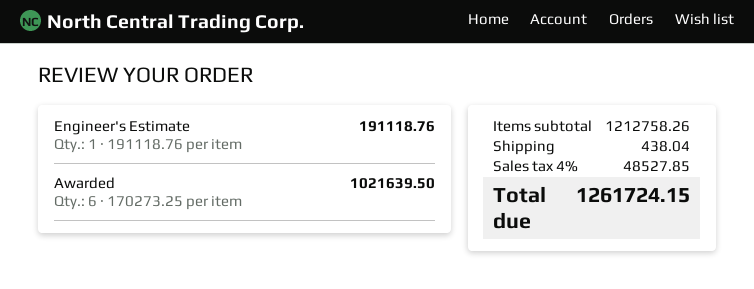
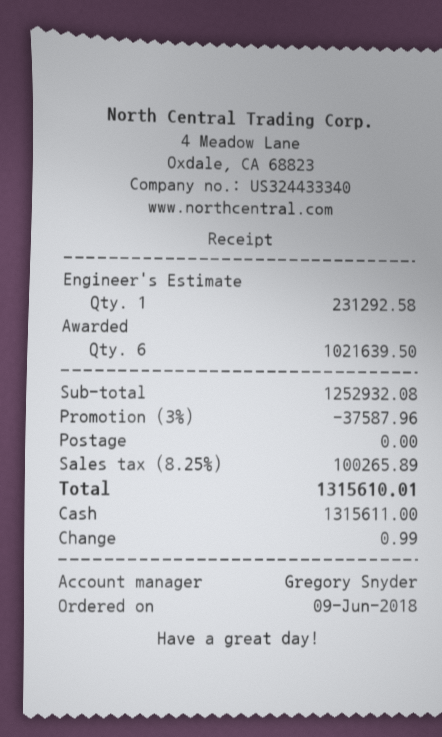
Engineer's Estimate: 1 for 191118.76 -> 1 for 231292.58
subtotal: 1212758.26 -> 1252932.08
discount: none -> 3% = 37587.96
shipping: 438.04 -> 0.00
tax: 4% = 48527.85 -> 8.25% = 100265.89
total: 1261724.15 -> 1315610.01

